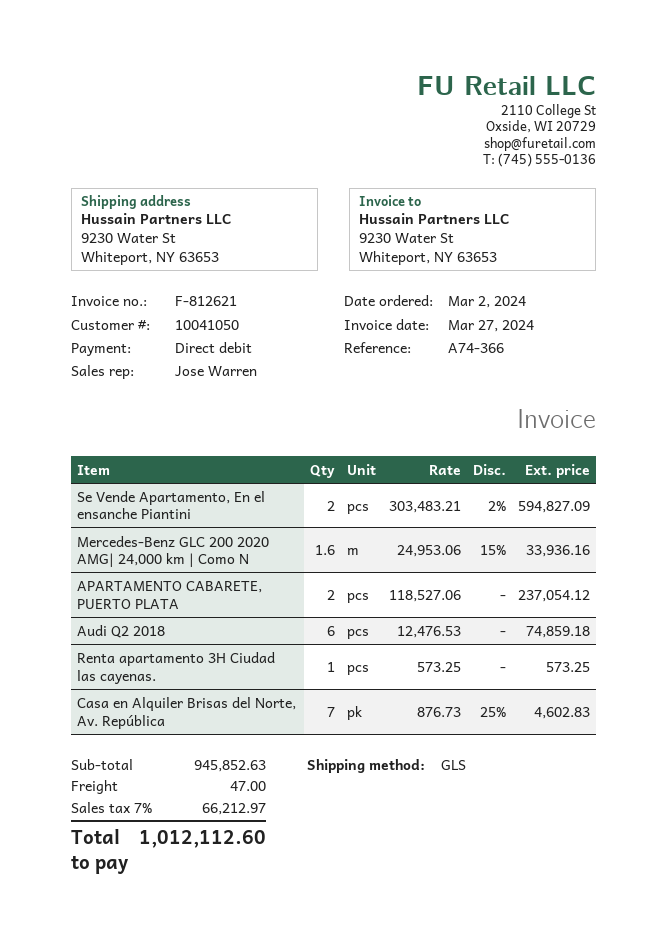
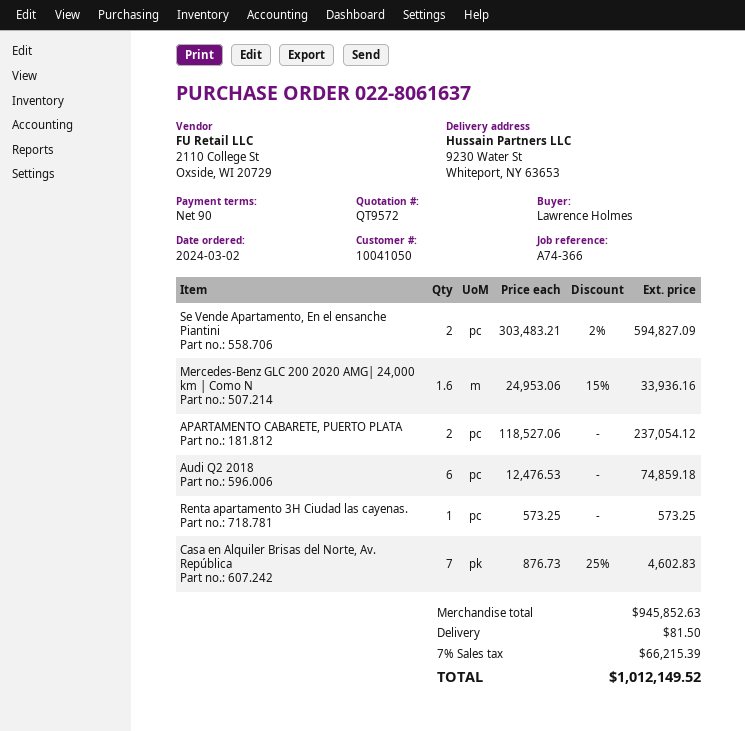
shipping: 47.00 -> 81.50
tax: 7% = 66212.97 -> 7% = 66215.39
total: 1012112.60 -> 1012149.52

